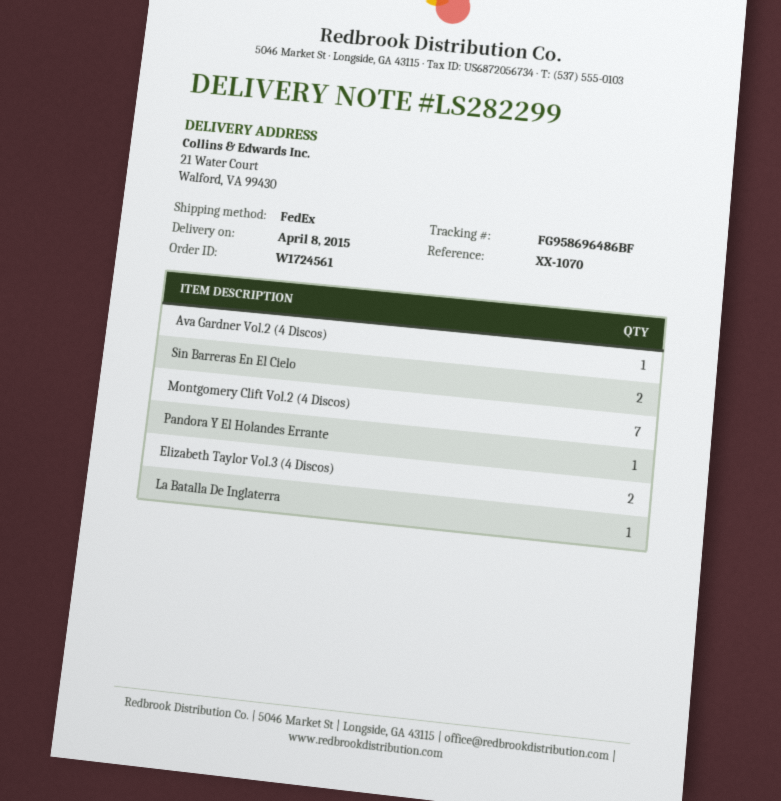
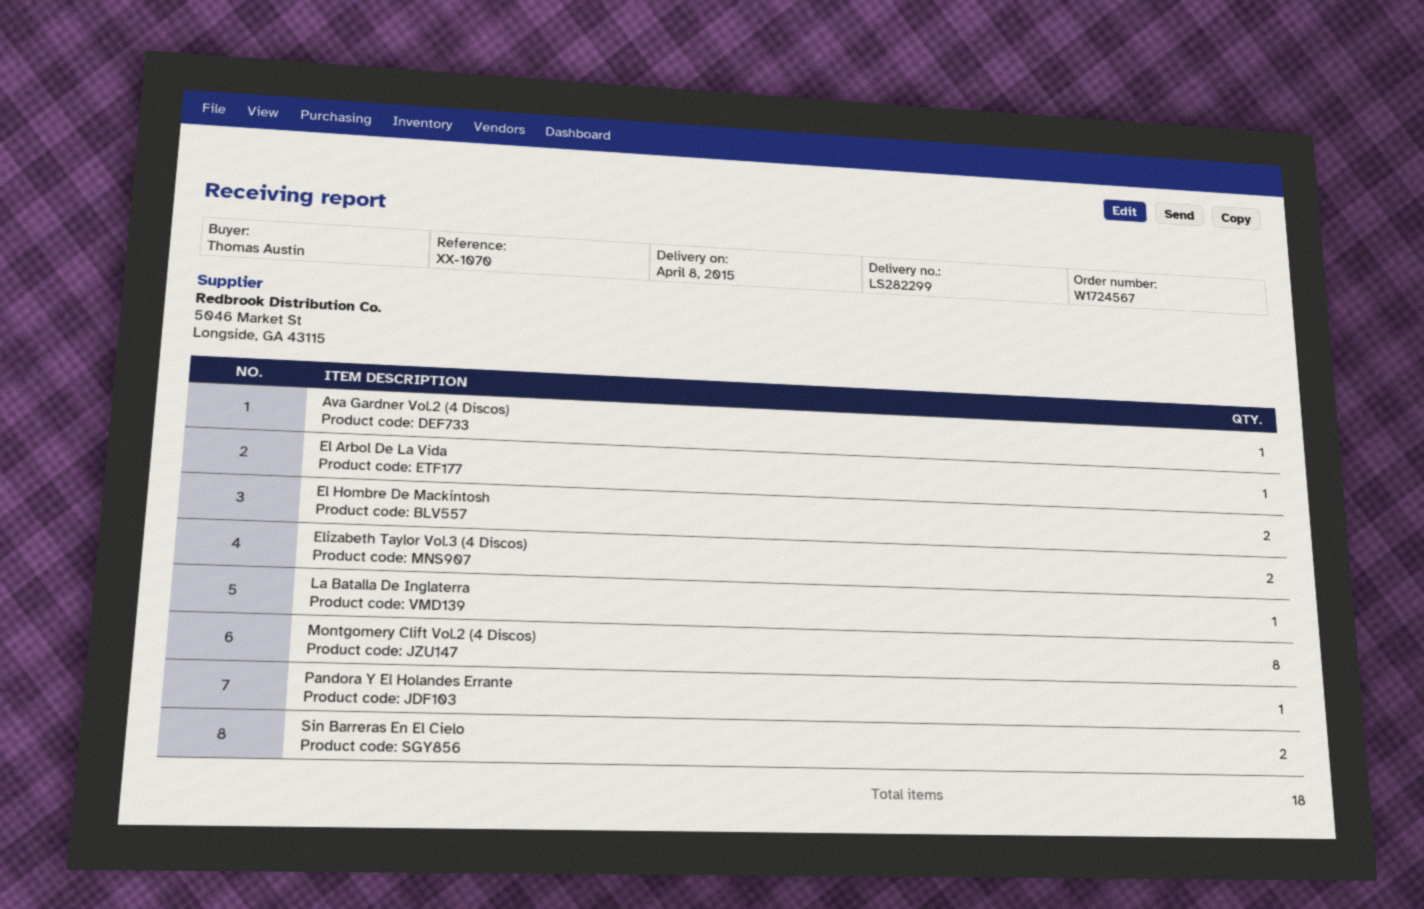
order number: W1724561 -> W1724567
Montgomery Clift Vol.2 (4 Discos): 7 -> 8
El Arbol De La Vida: none -> 1
El Hombre De Mackintosh: none -> 2

